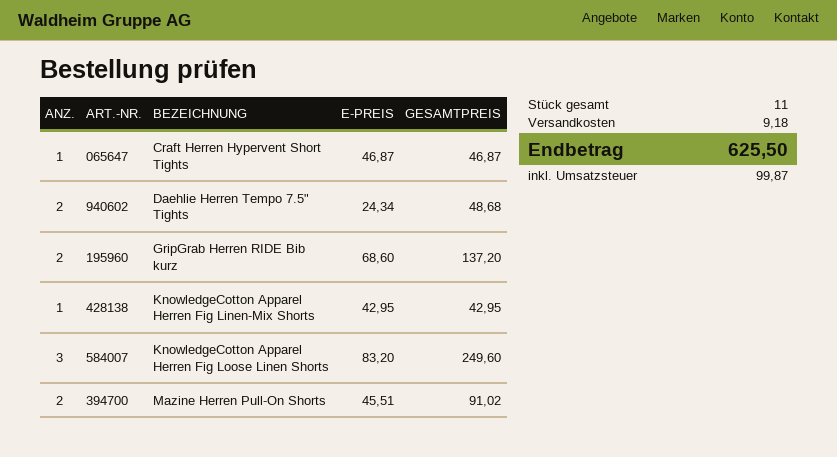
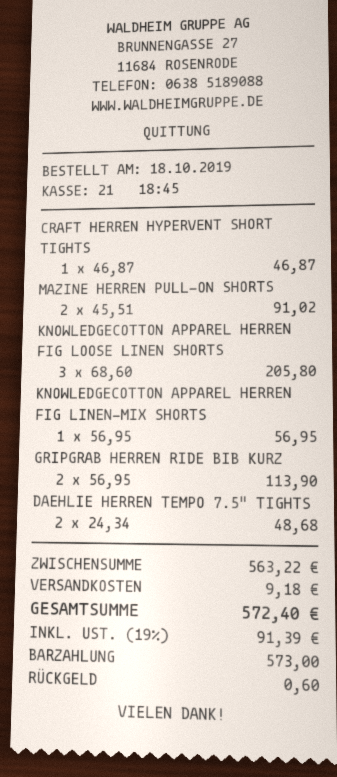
GripGrab Herren RIDE Bib kurz: 2 x 68.60 = 137.20 -> 2 x 56.95 = 113.90
KnowledgeCotton Apparel Herren Fig Linen-Mix Shorts: 1 x 42.95 = 42.95 -> 1 x 56.95 = 56.95
KnowledgeCotton Apparel Herren Fig Loose Linen Shorts: 3 x 83.20 = 249.60 -> 3 x 68.60 = 205.80
tax: 99.87 -> 91.39
total: 625.50 -> 572.40

